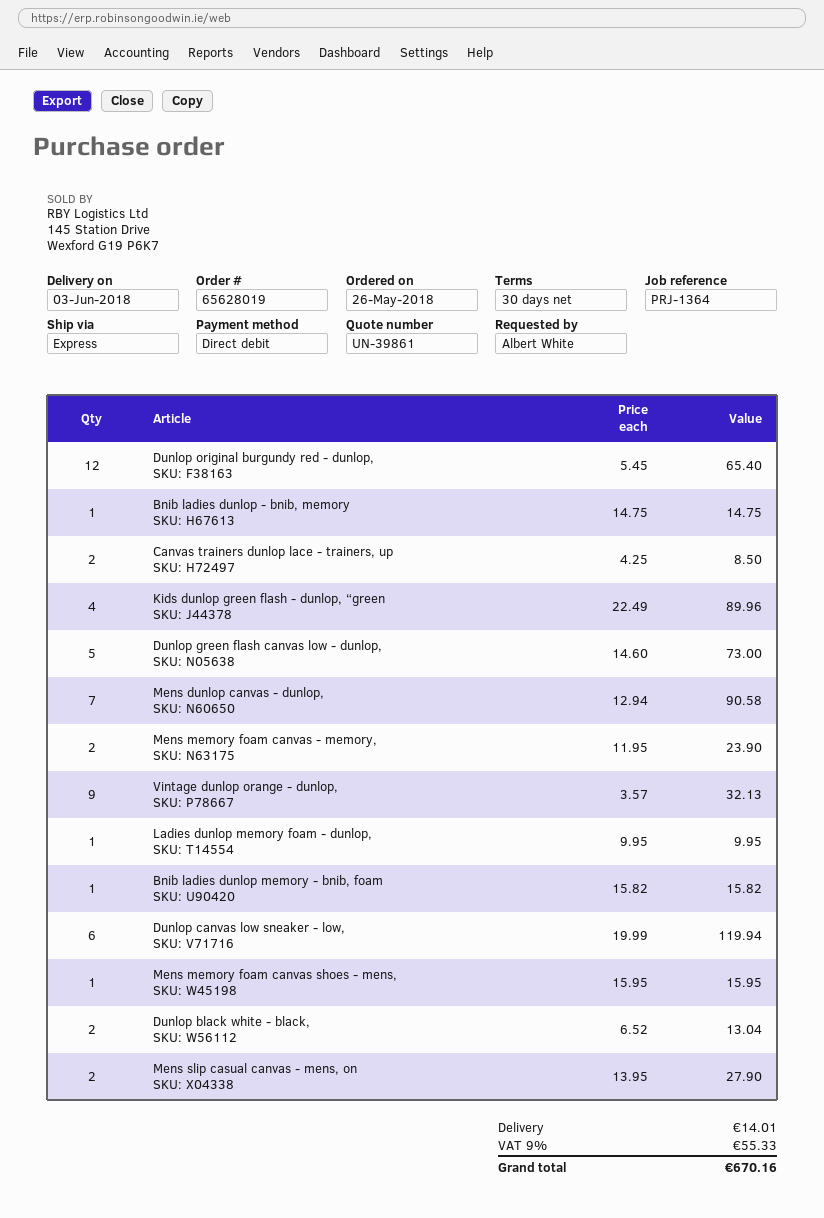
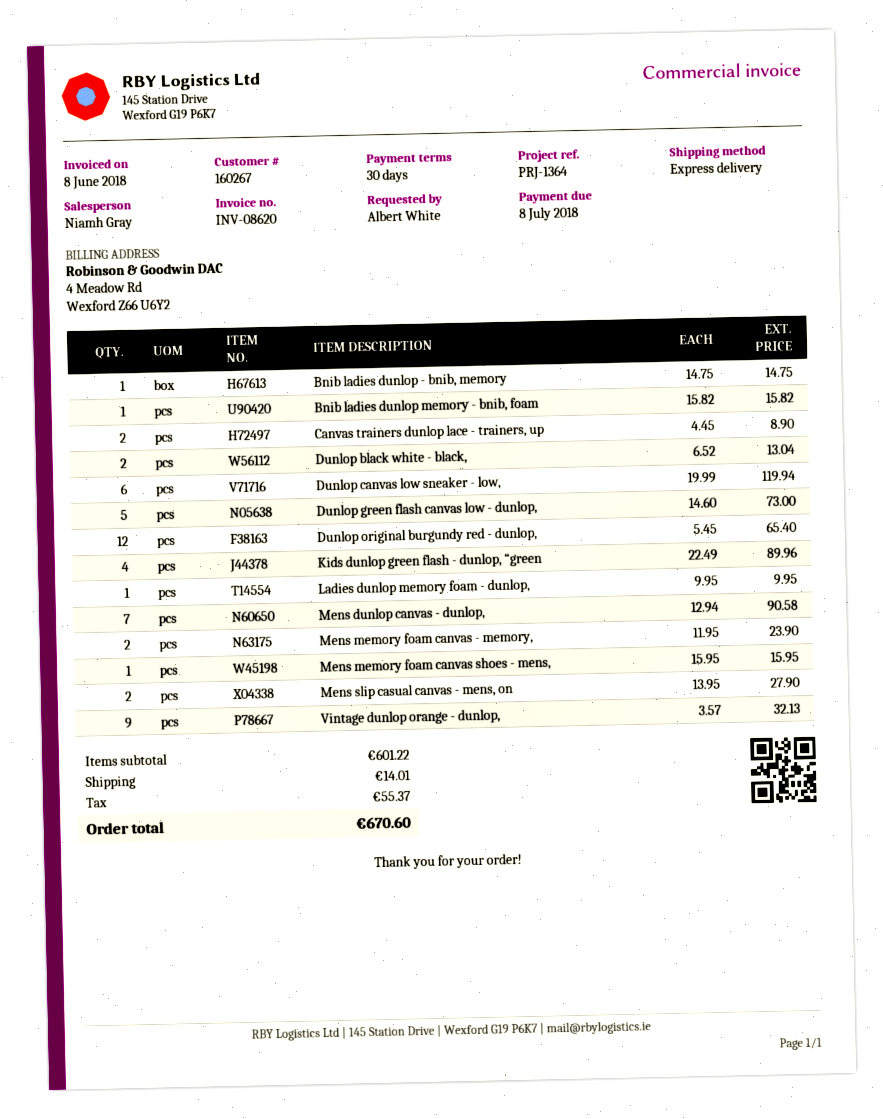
Canvas trainers dunlop lace - trainers, up: 2 x 4.25 = 8.50 -> 2 x 4.45 = 8.90
tax: 55.33 -> 55.37
total: 670.16 -> 670.60

